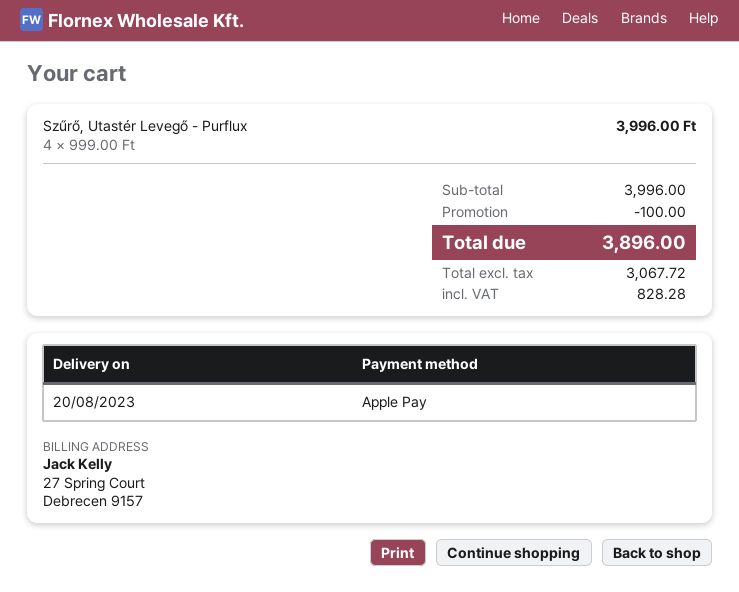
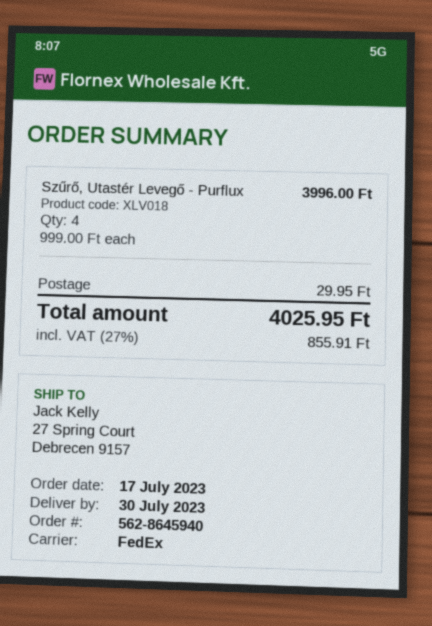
delivery date: 2023-08-20 -> 2023-07-30
discount: 100.00 -> none
shipping: none -> 29.95
tax: 828.28 -> 855.91
total: 3896.00 -> 4025.95

